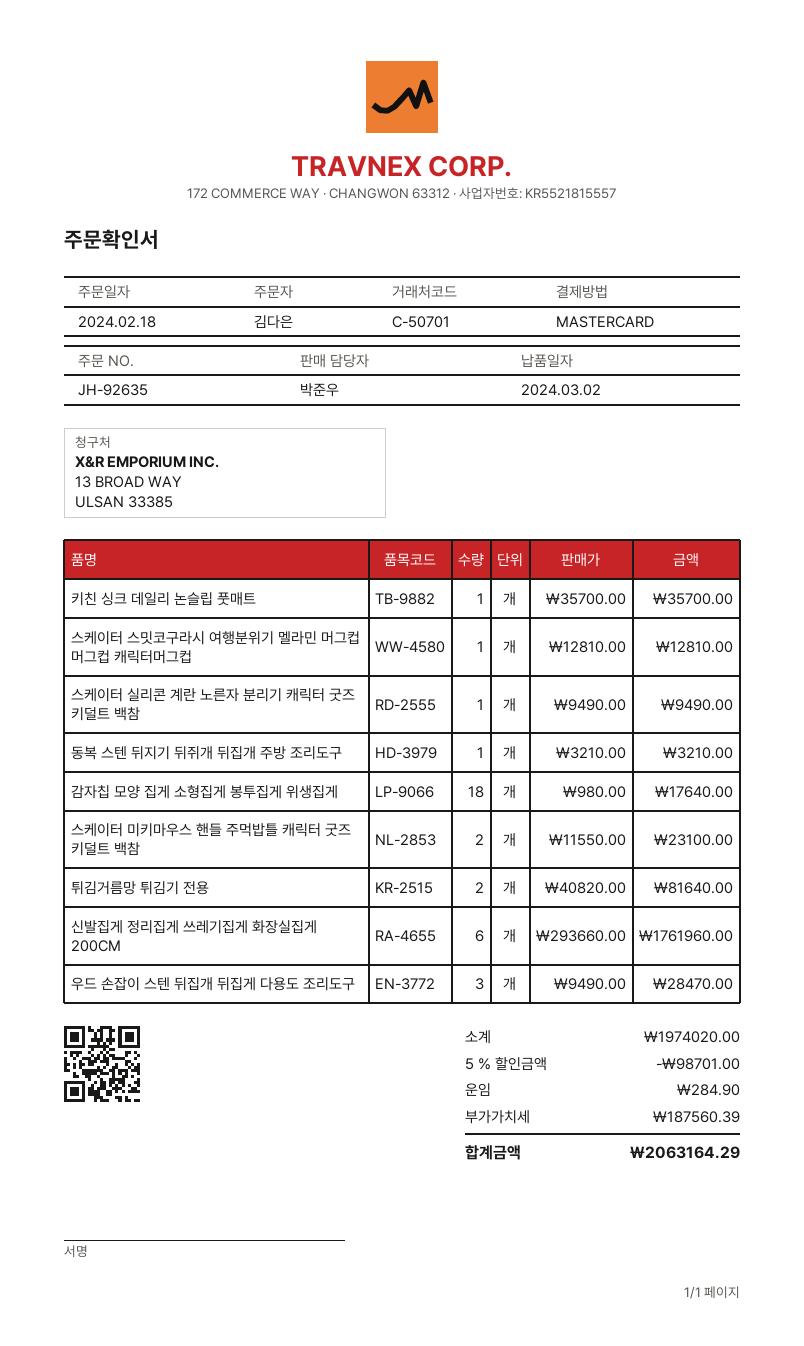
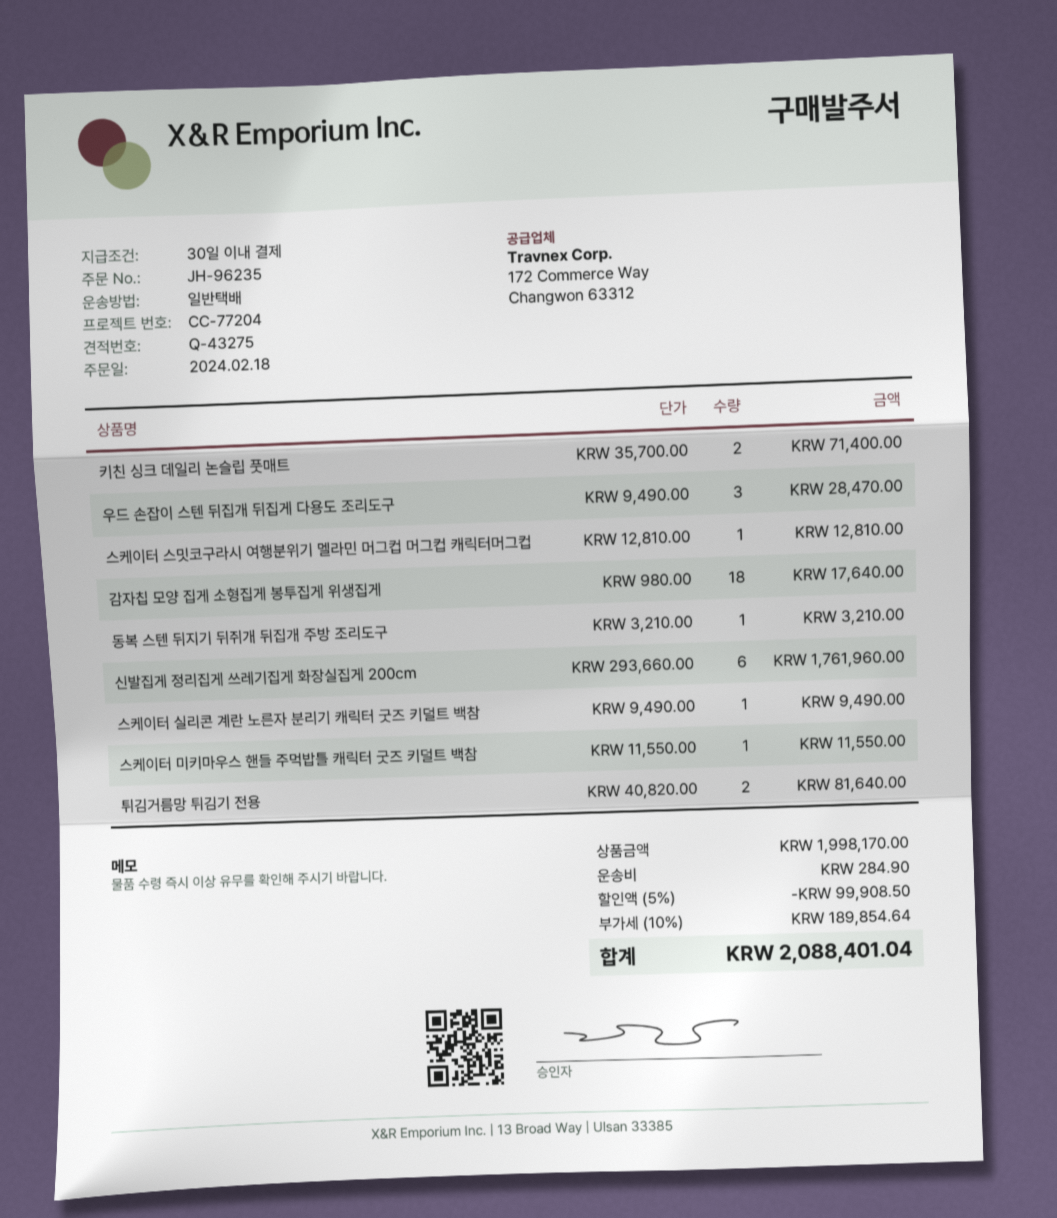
order number: JH-92635 -> JH-96235
키친 싱크 데일리 논슬립 풋매트: 1 x 35700.00 = 35700.00 -> 2 x 35700.00 = 71400.00
스케이터 미키마우스 핸들 주먹밥틀 캐릭터 굿즈 키덜트 백참: 2 x 11550.00 = 23100.00 -> 1 x 11550.00 = 11550.00
subtotal: 1974020.00 -> 1998170.00
discount: 5% = 98701.00 -> 5% = 99908.50
tax: 187560.39 -> 189854.64
total: 2063164.29 -> 2088401.04

